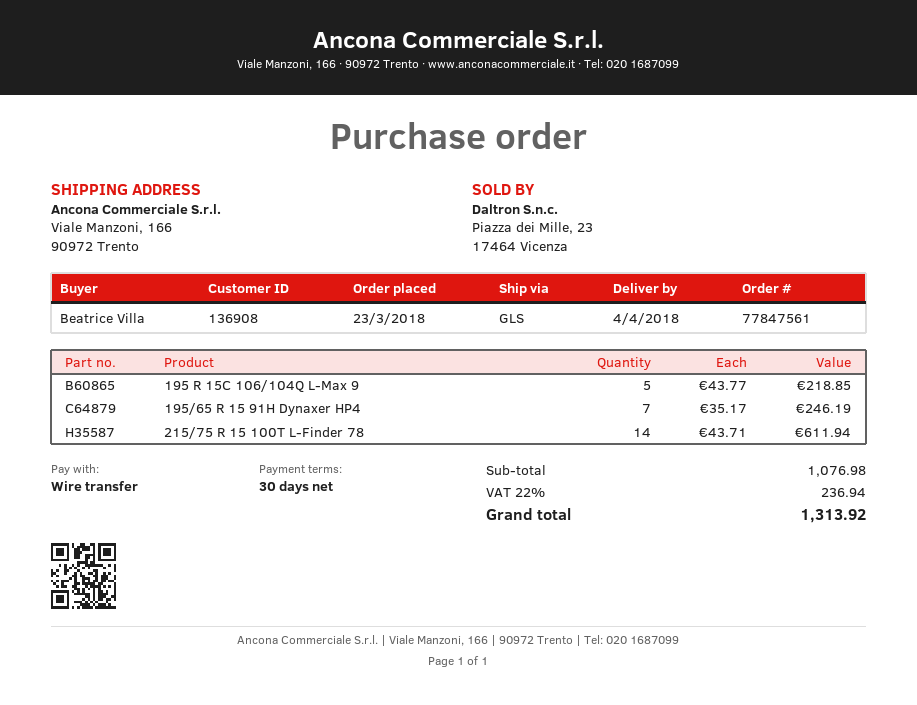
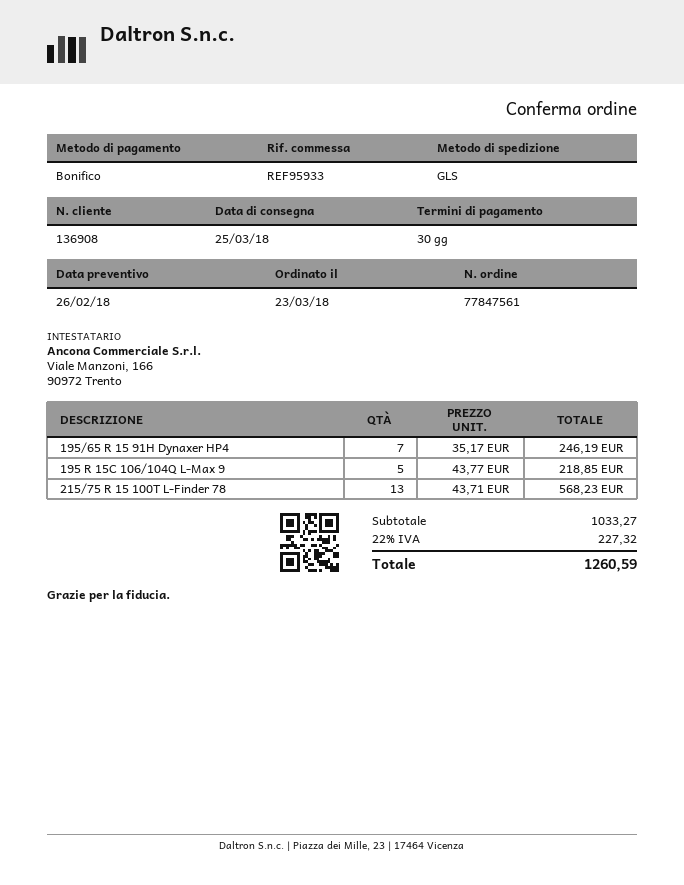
delivery date: 2018-04-04 -> 2018-03-25
215/75 R 15 100T L-Finder 78: 14 x 43.71 = 611.94 -> 13 x 43.71 = 568.23
subtotal: 1076.98 -> 1033.27
tax: 22% = 236.94 -> 22% = 227.32
total: 1313.92 -> 1260.59

